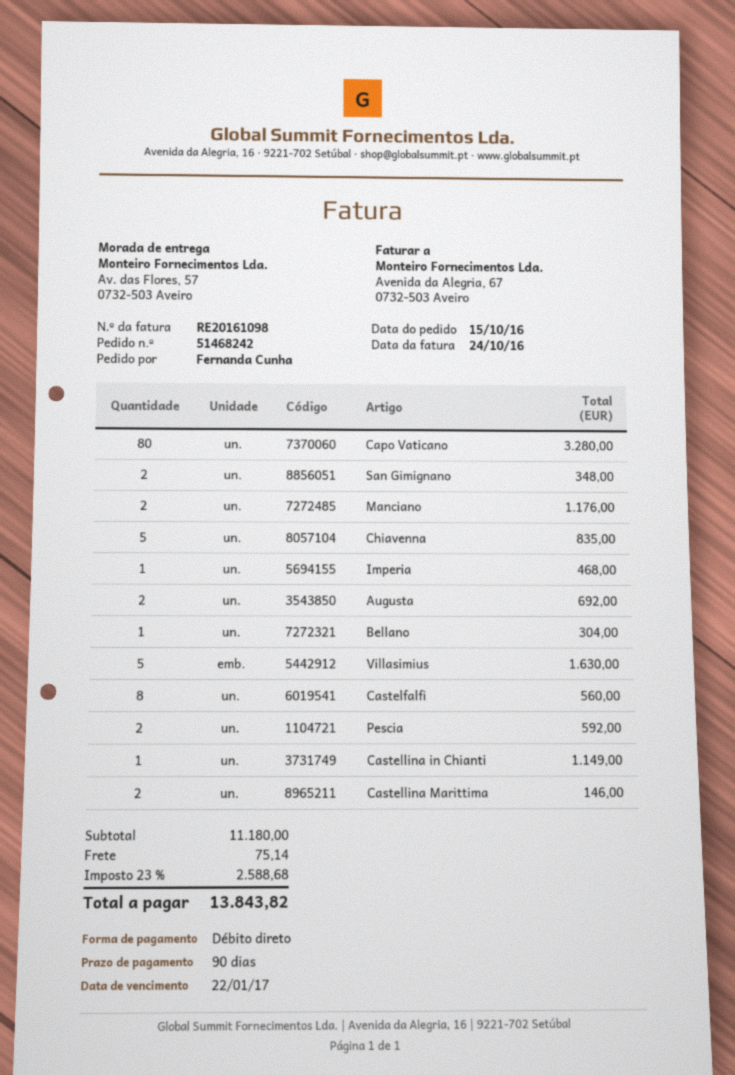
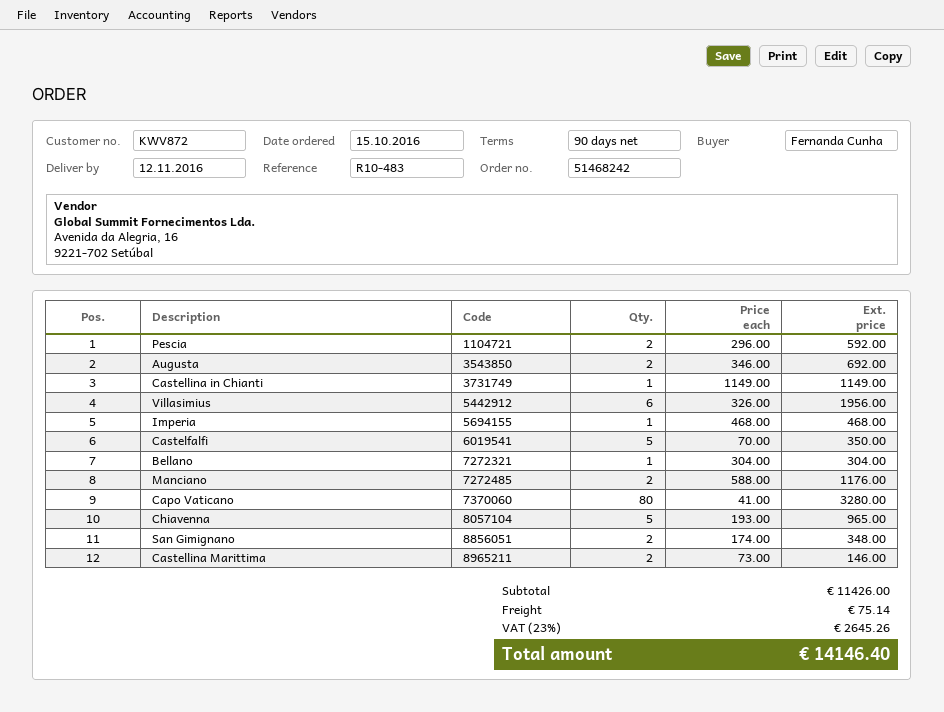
Chiavenna: 5 for 835.00 -> 5 for 965.00
Villasimius: 5 for 1630.00 -> 6 for 1956.00
Castelfalfi: 8 for 560.00 -> 5 for 350.00
subtotal: 11180.00 -> 11426.00
tax: 23% = 2588.68 -> 23% = 2645.26
total: 13843.82 -> 14146.40

